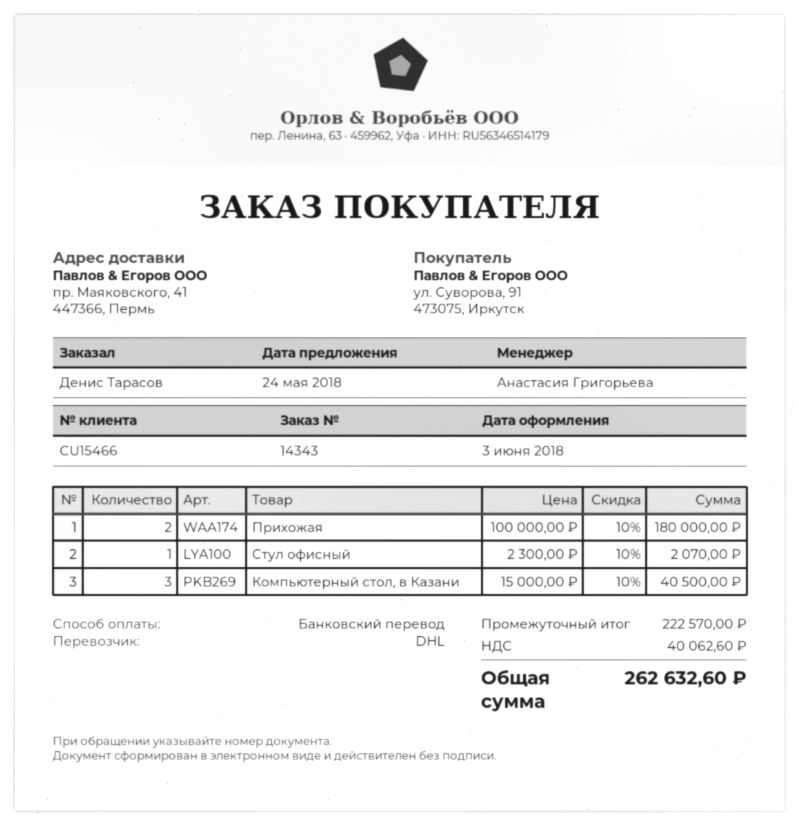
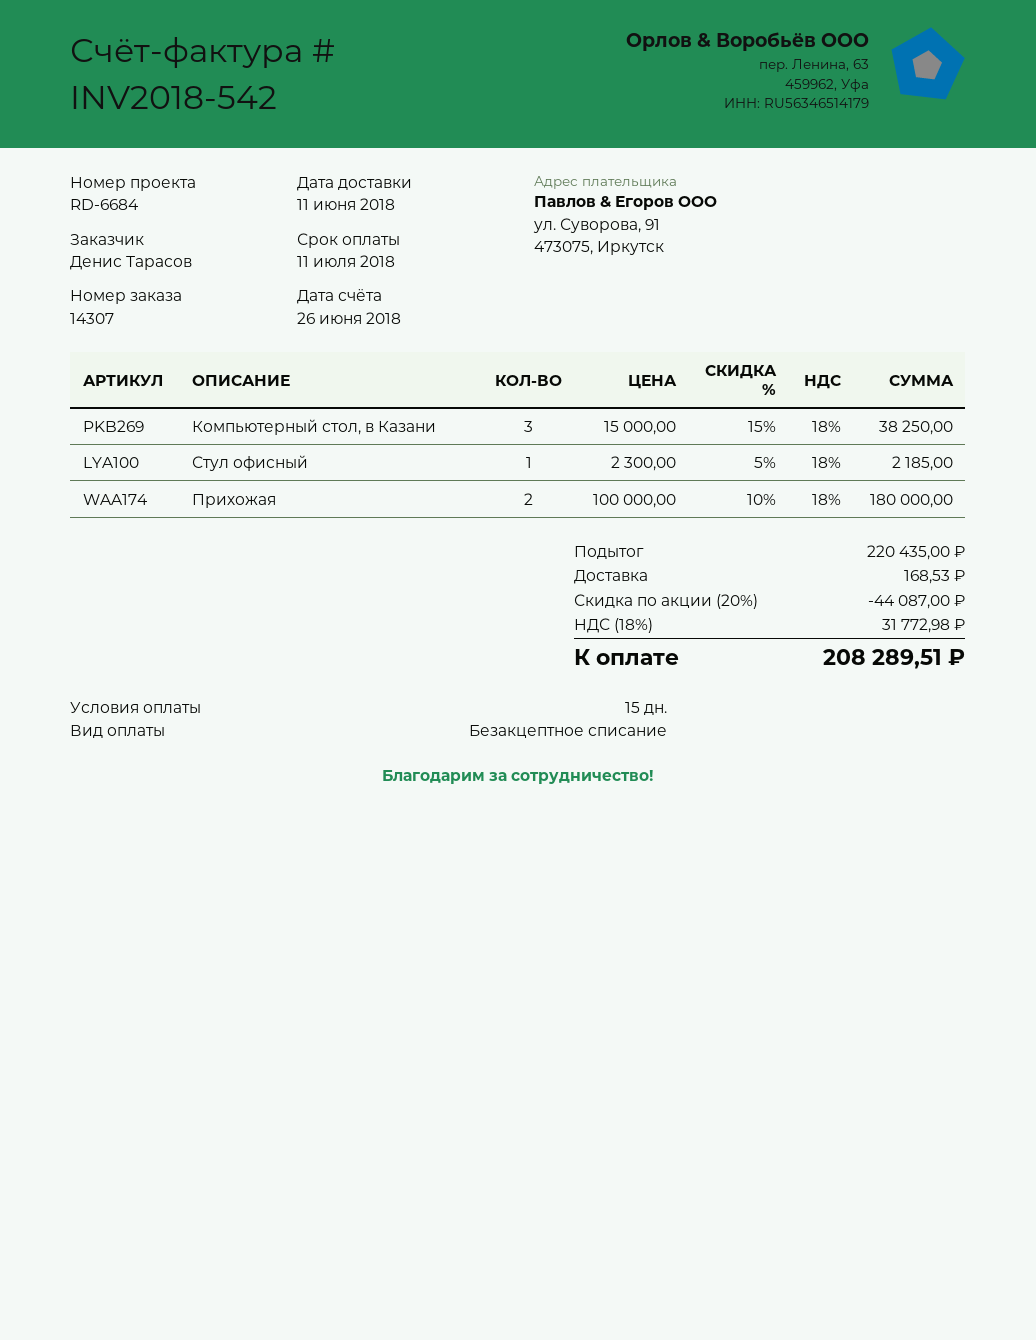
order number: 14343 -> 14307
payment method: bank transfer -> direct debit
Стул офисный: 1 x 2300.00 - 10% = 2070.00 -> 1 x 2300.00 - 5% = 2185.00
Компьютерный стол, в Казани: 3 x 15000.00 - 10% = 40500.00 -> 3 x 15000.00 - 15% = 38250.00
subtotal: 222570.00 -> 220435.00
discount: none -> 20% = 44087.00
shipping: none -> 168.53
tax: 40062.60 -> 31772.98
total: 262632.60 -> 208289.51

